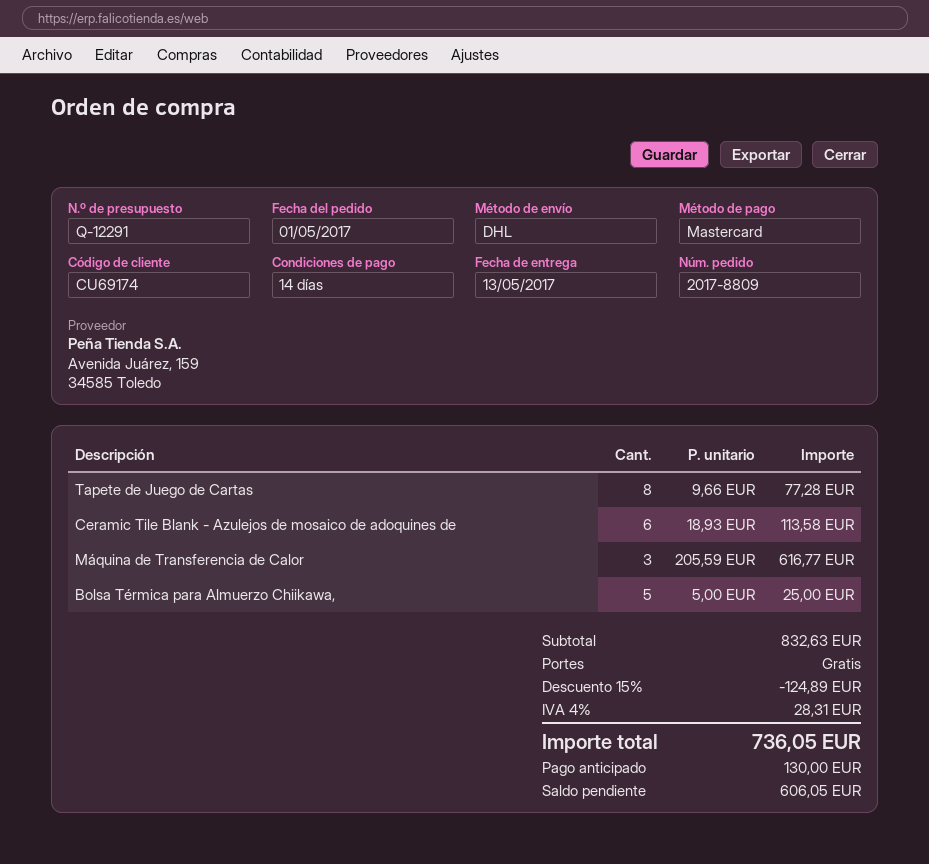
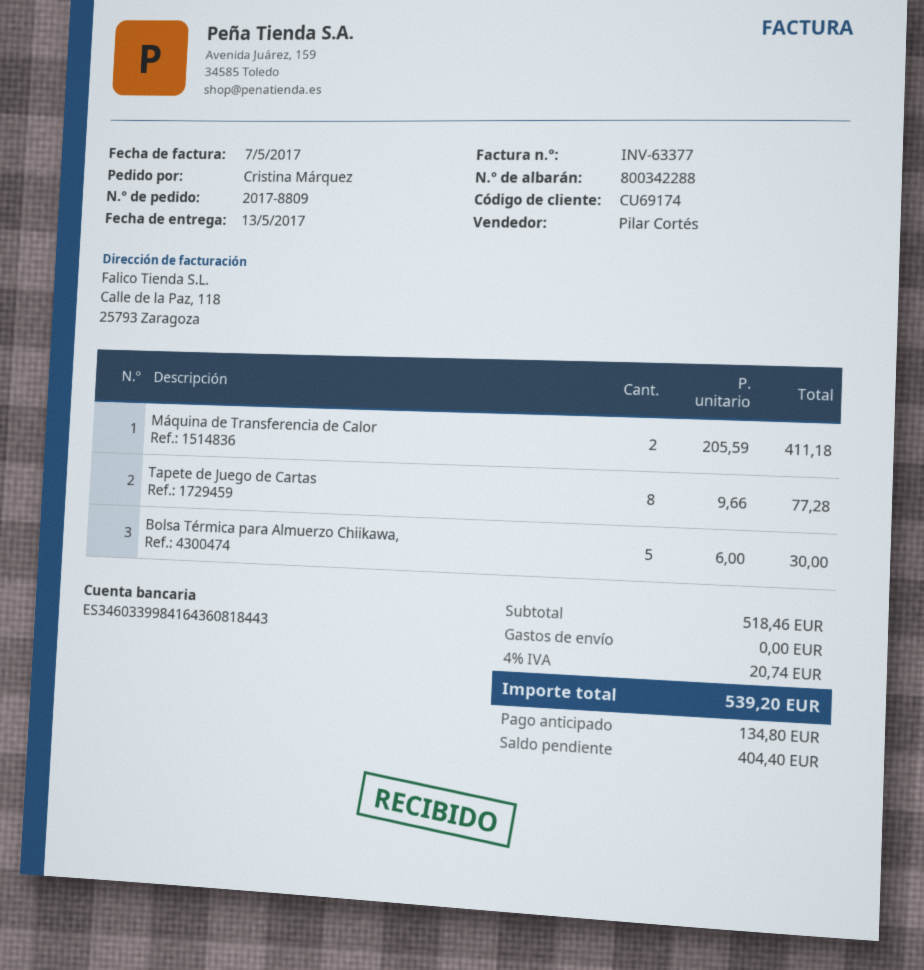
Ceramic Tile Blank - Azulejos de mosaico de adoquines de: 6 x 18.93 = 113.58 -> none
Máquina de Transferencia de Calor: 3 x 205.59 = 616.77 -> 2 x 205.59 = 411.18
Bolsa Térmica para Almuerzo Chiikawa,: 5 x 5.00 = 25.00 -> 5 x 6.00 = 30.00
subtotal: 832.63 -> 518.46
discount: 15% = 124.89 -> none
tax: 4% = 28.31 -> 4% = 20.74
total: 736.05 -> 539.20
deposit: 130.00 -> 134.80
balance: 606.05 -> 404.40

